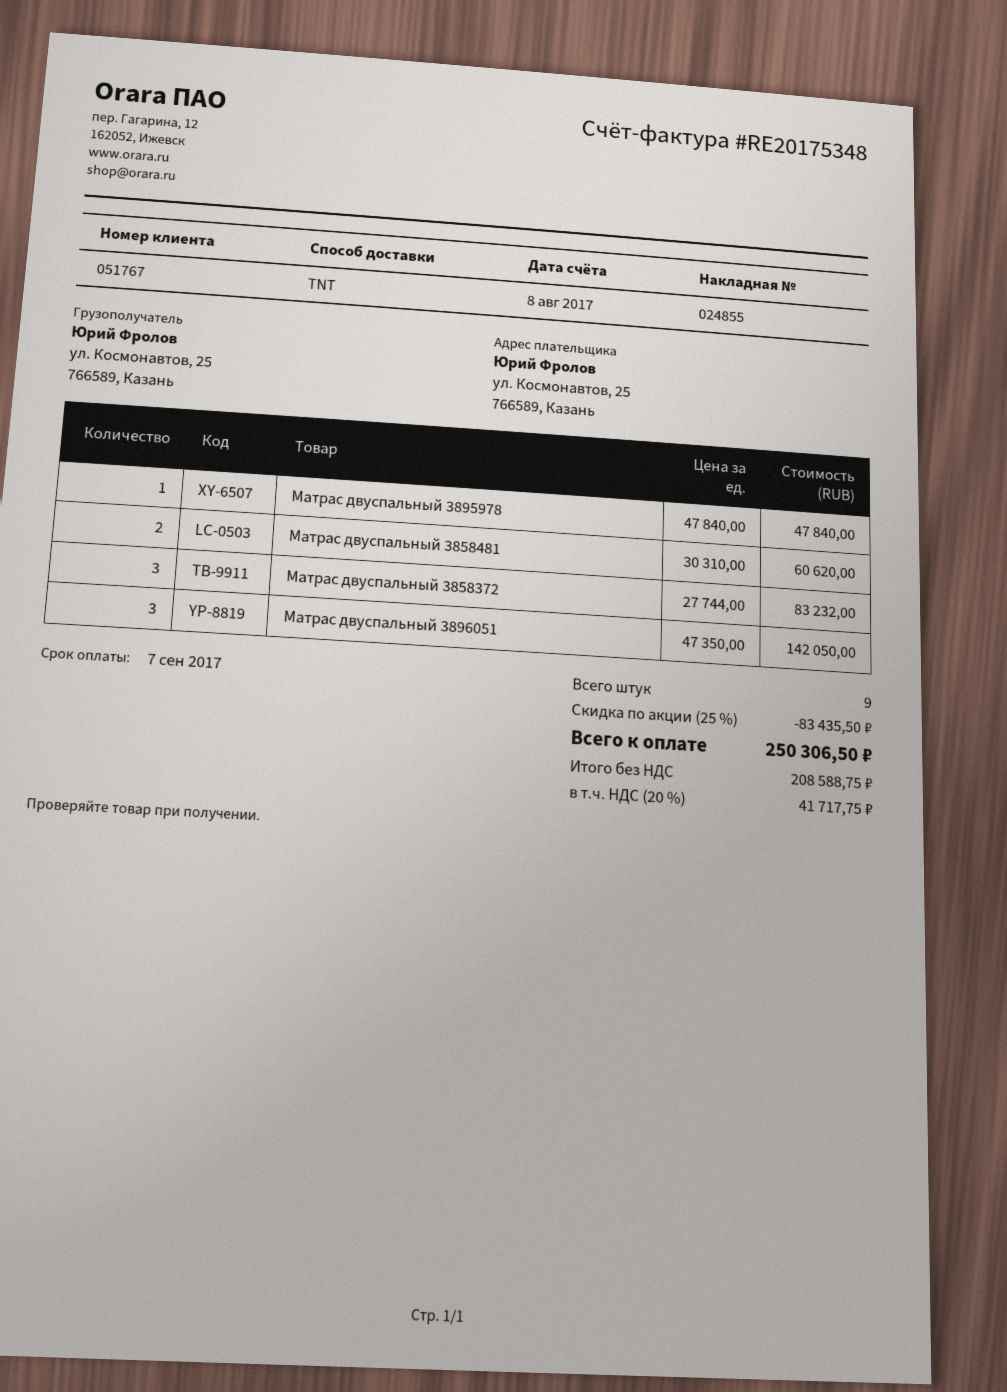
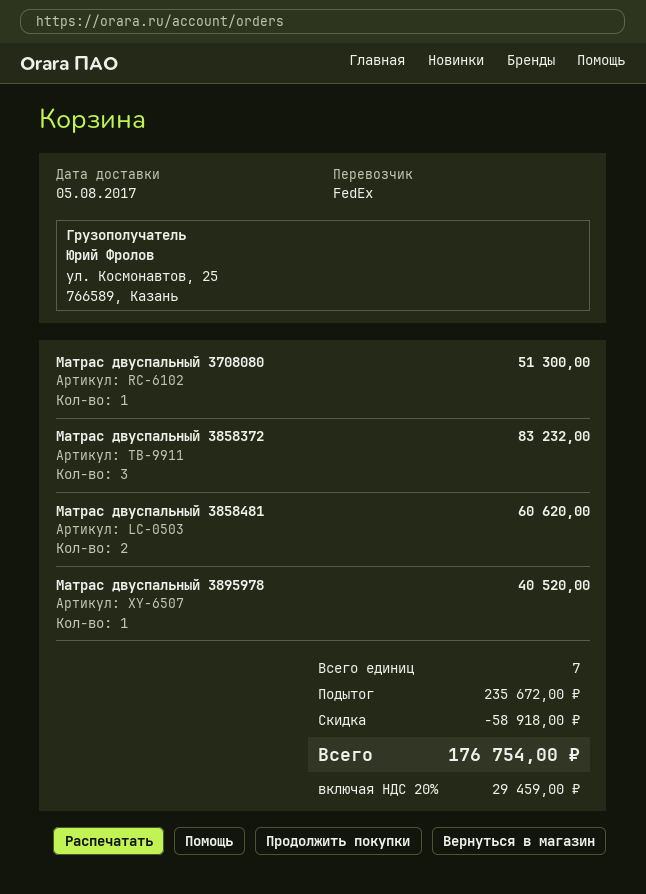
shipping method: TNT -> FedEx
Матрас двуспальный 3895978: 1 for 47840.00 -> 1 for 40520.00
Матрас двуспальный 3896051: 3 for 142050.00 -> none
Матрас двуспальный 3708080: none -> 1 for 51300.00
total quantity: 9 -> 7
discount: 83435.50 -> 58918.00
tax: 20% = 41717.75 -> 20% = 29459.00
total: 250306.50 -> 176754.00

